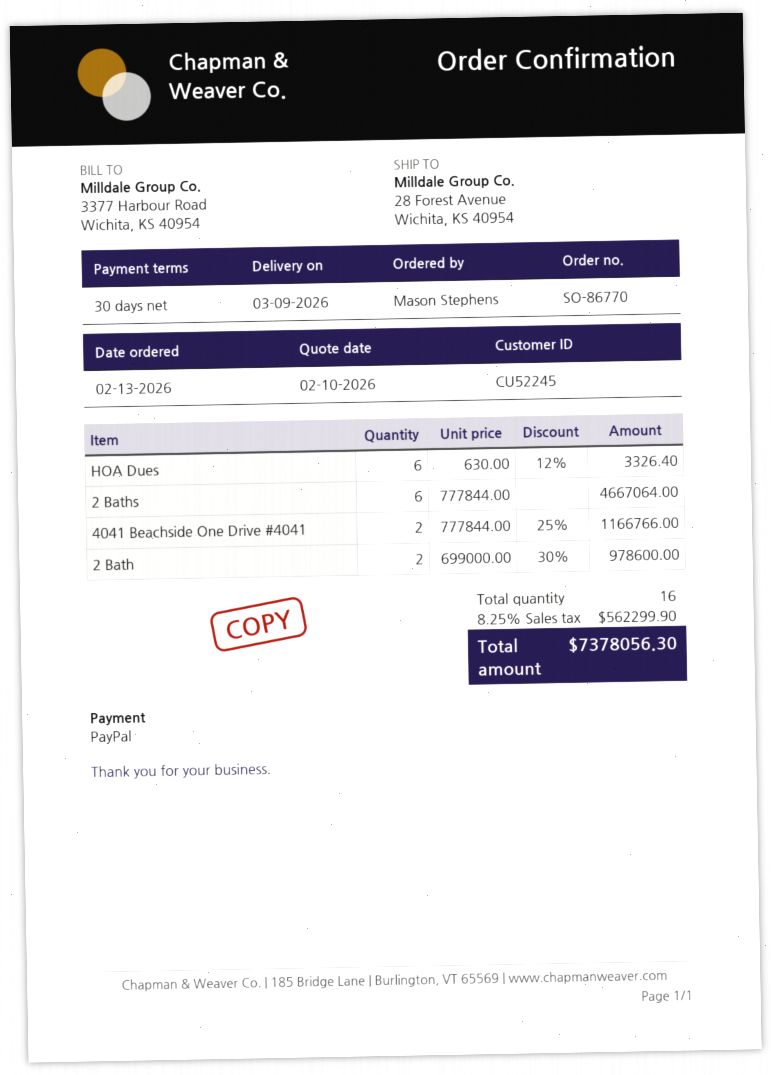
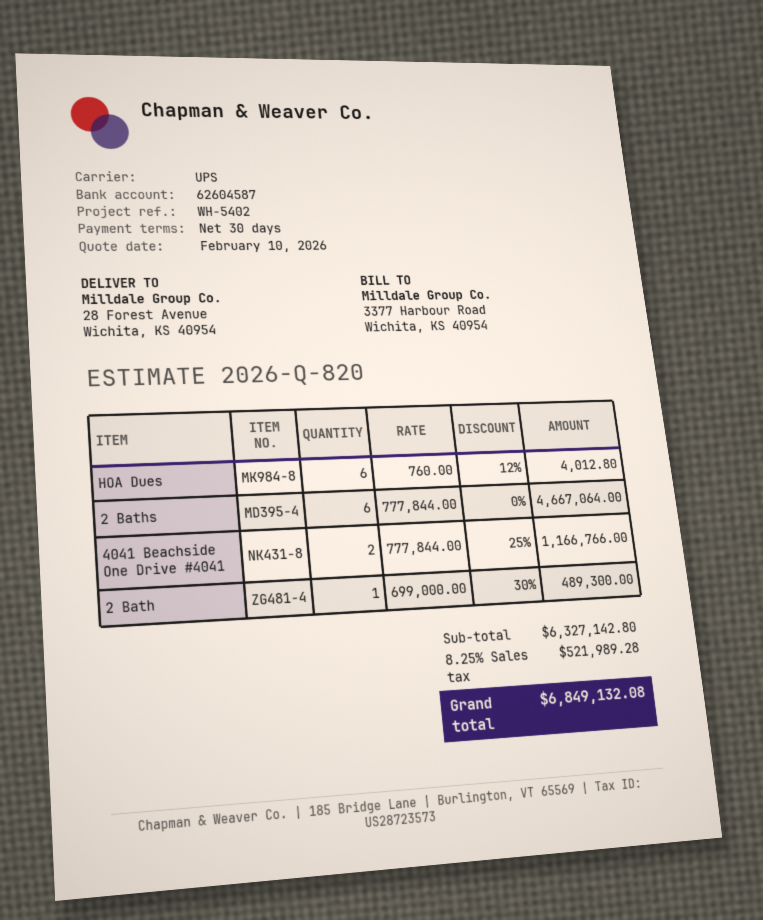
HOA Dues: 6 x 630.00 - 12% = 3326.40 -> 6 x 760.00 - 12% = 4012.80
2 Bath: 2 x 699000.00 - 30% = 978600.00 -> 1 x 699000.00 - 30% = 489300.00
tax: 8.25% = 562299.90 -> 8.25% = 521989.28
total: 7378056.30 -> 6849132.08

